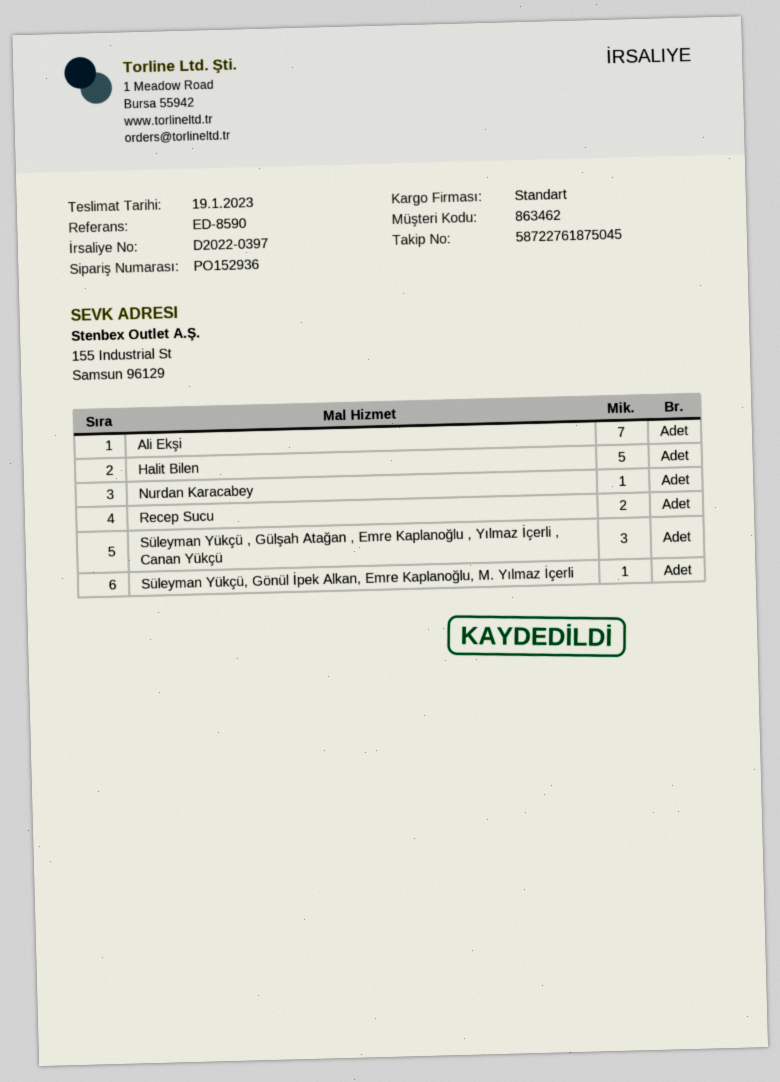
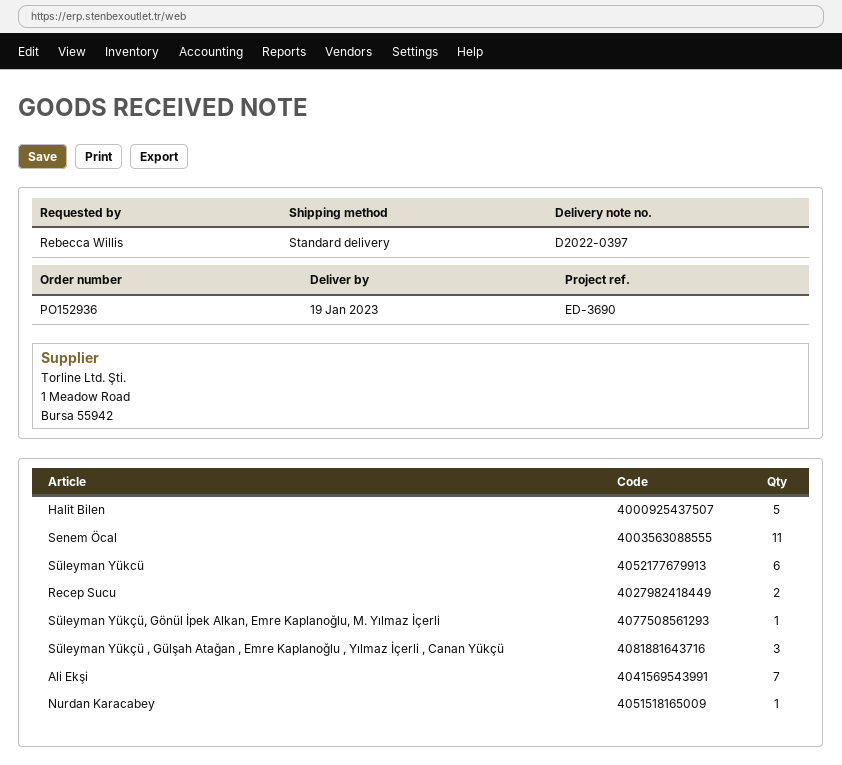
reference: ED-8590 -> ED-3690
Senem Öcal: none -> 11
Süleyman Yükcü: none -> 6

